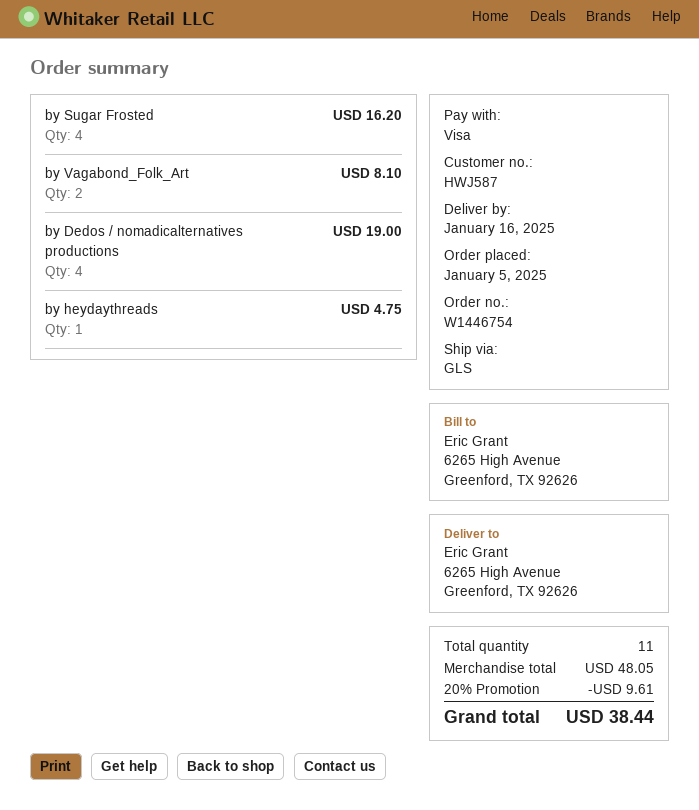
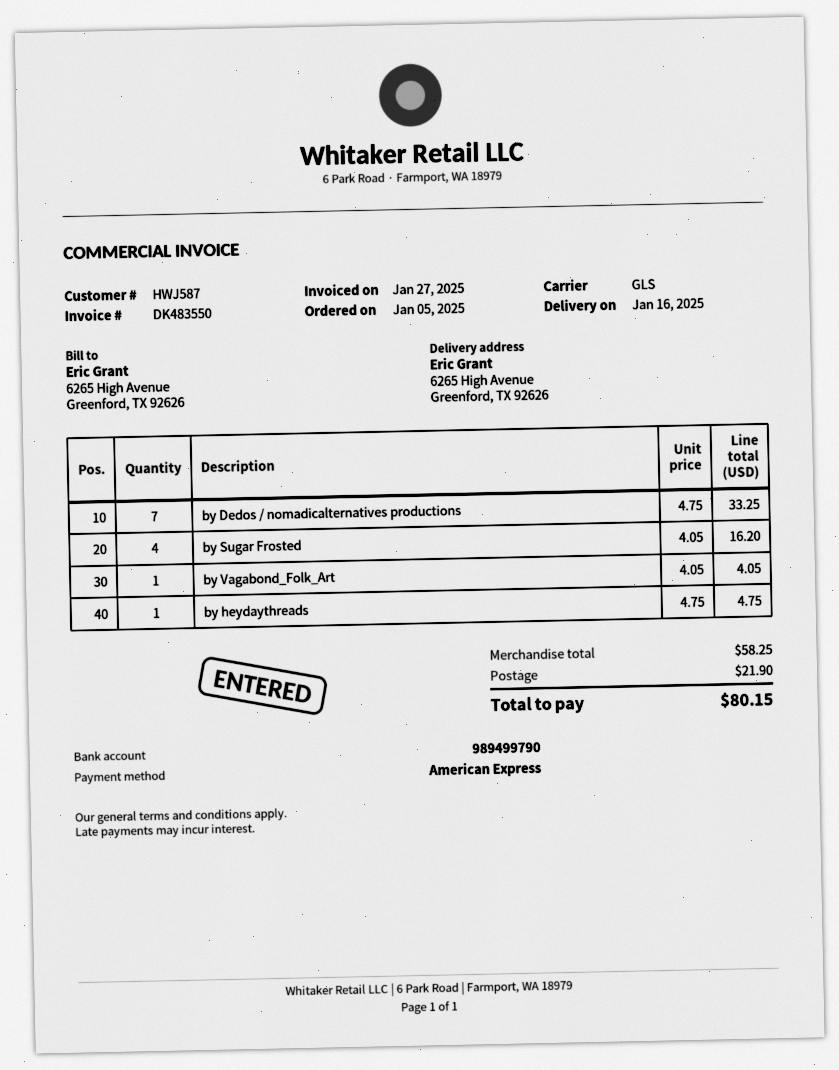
payment method: Visa -> American Express
by Vagabond_Folk_Art: 2 for 8.10 -> 1 for 4.05
by Dedos / nomadicalternatives productions: 4 for 19.00 -> 7 for 33.25
subtotal: 48.05 -> 58.25
discount: 20% = 9.61 -> none
shipping: none -> 21.90
total: 38.44 -> 80.15

